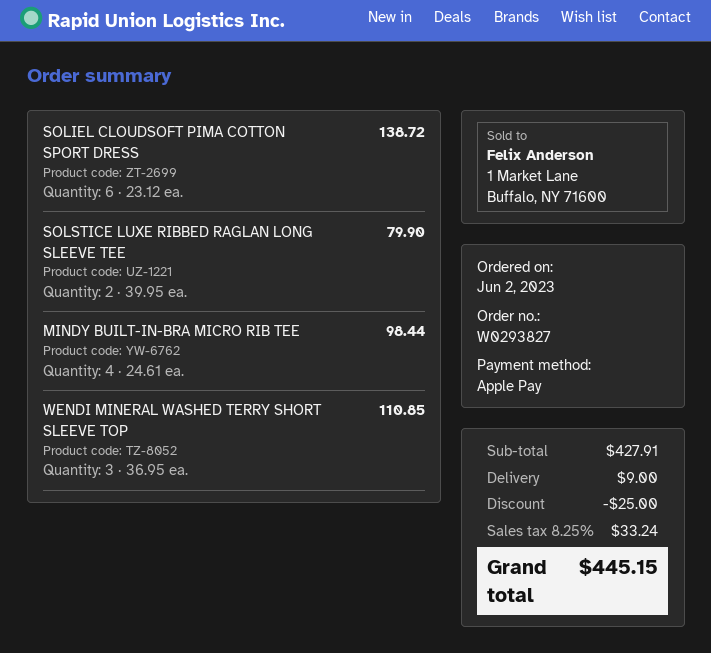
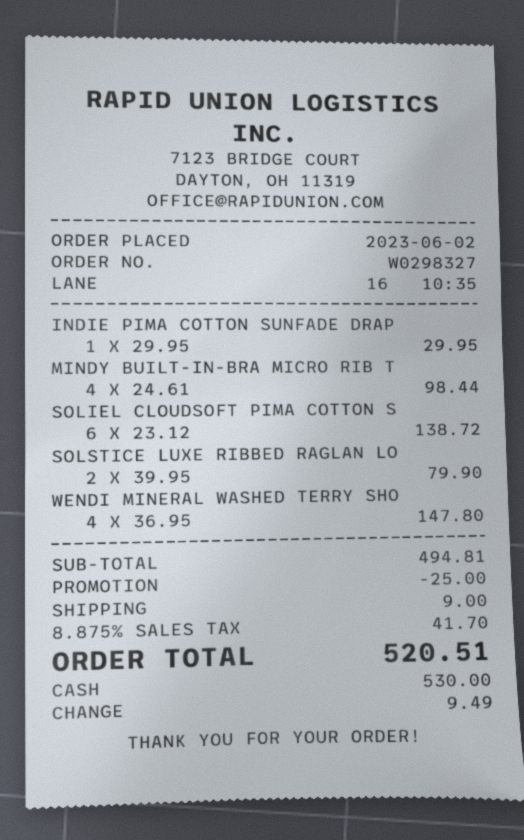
order number: W0293827 -> W0298327
payment method: Apple Pay -> cash
WENDI MINERAL WASHED TERRY SHORT SLEEVE TOP: 3 x 36.95 = 110.85 -> 4 x 36.95 = 147.80
INDIE PIMA COTTON SUNFADE DRAP: none -> 1 x 29.95 = 29.95
subtotal: 427.91 -> 494.81
tax: 8.25% = 33.24 -> 8.875% = 41.70
total: 445.15 -> 520.51

